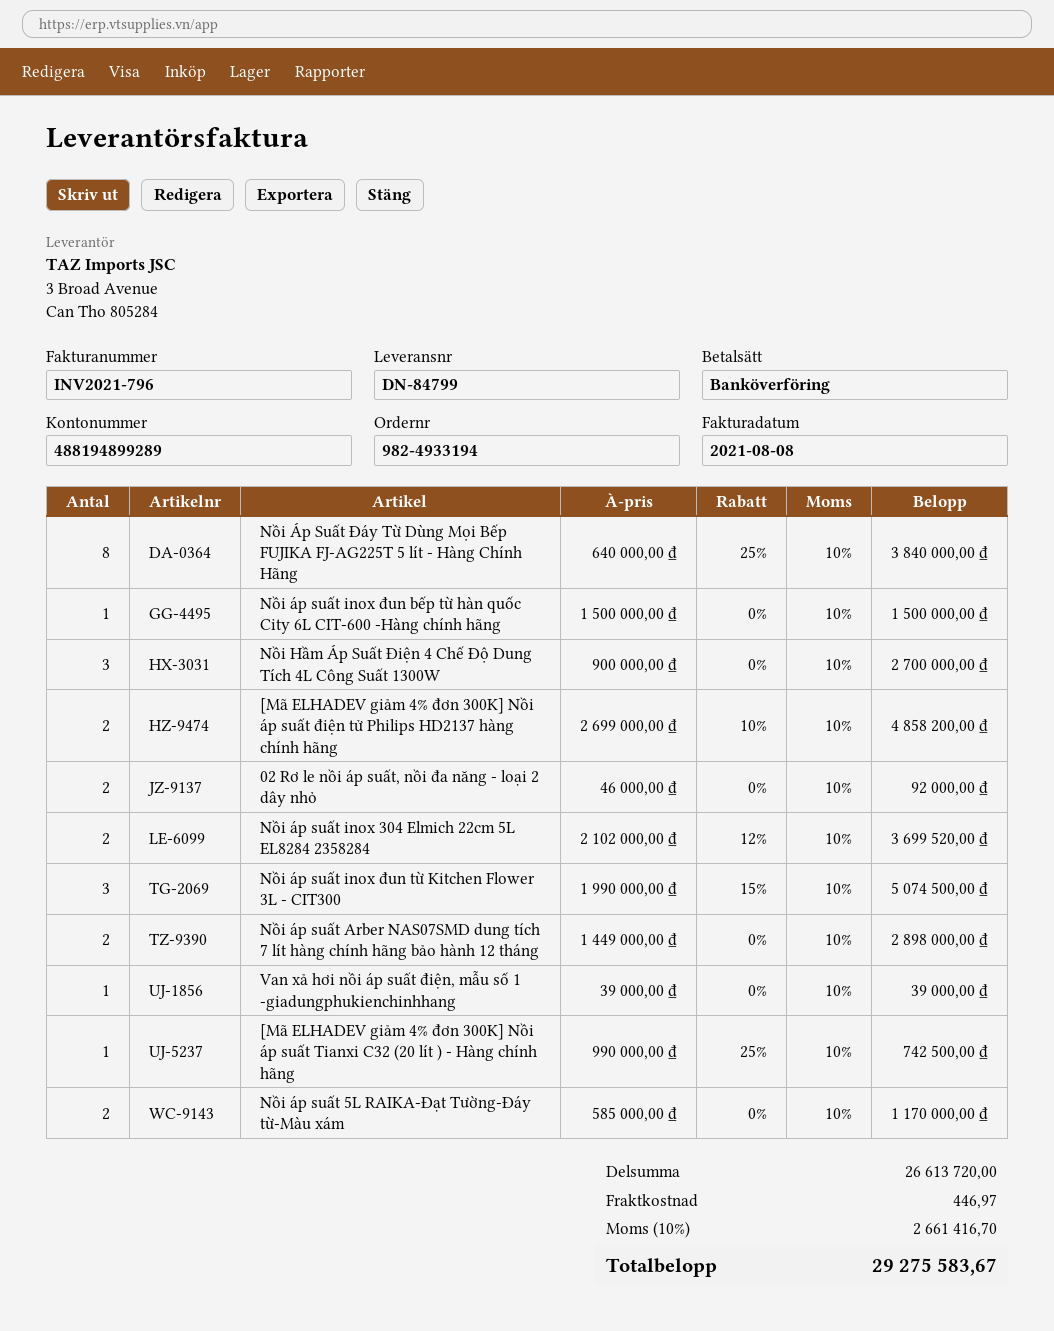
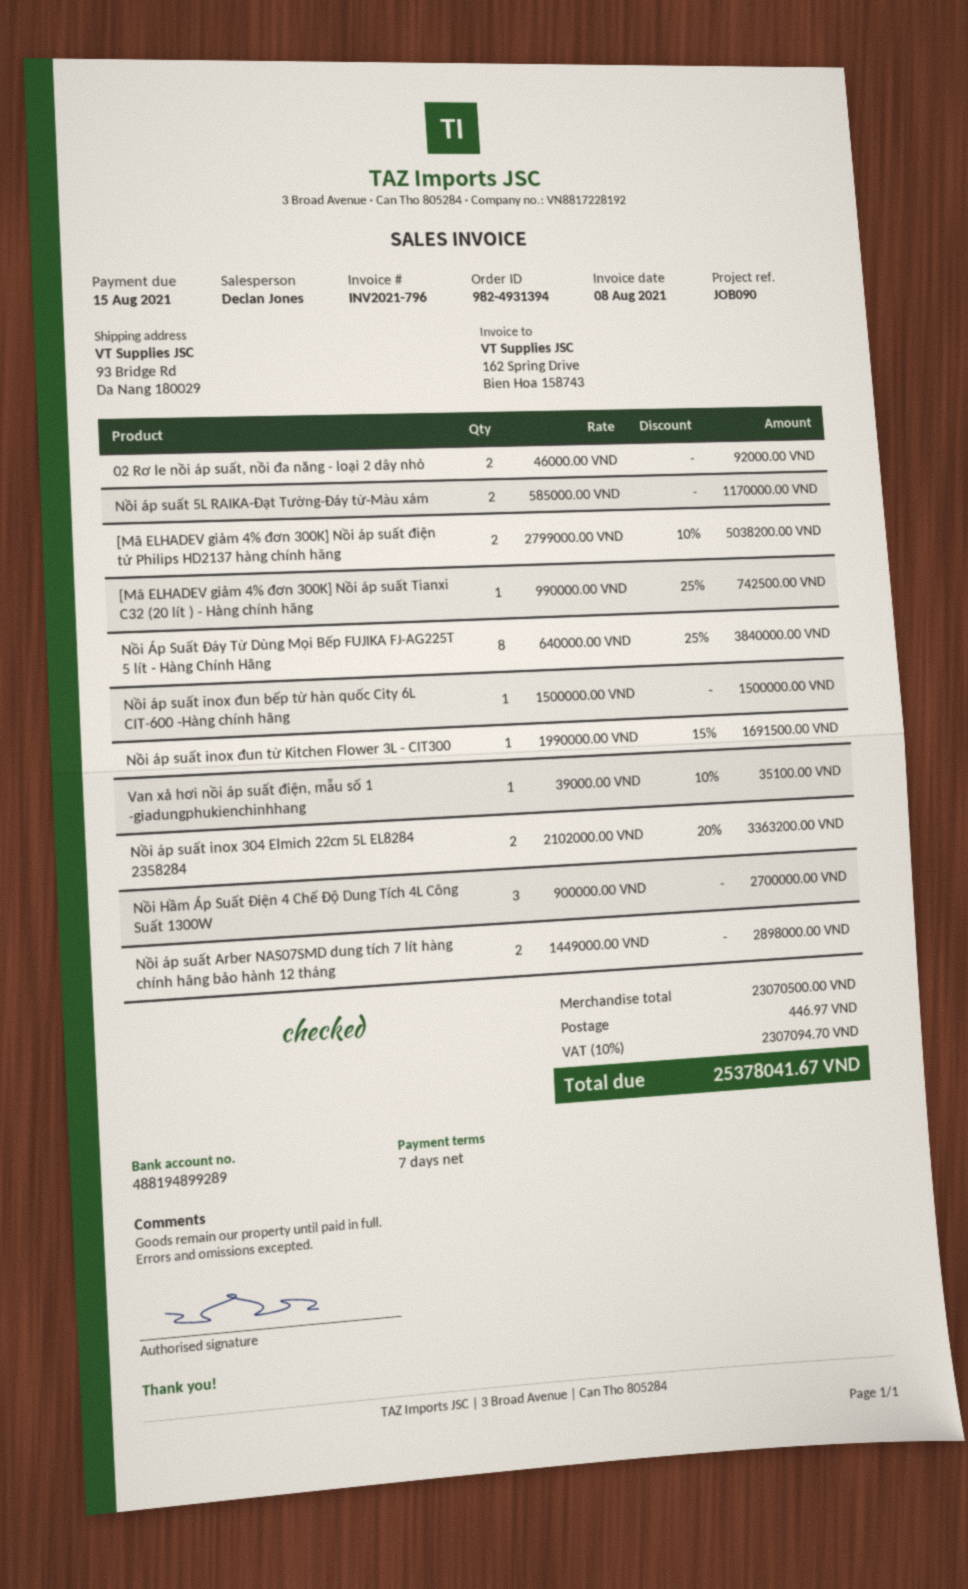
order number: 982-4933194 -> 982-4931394
[Mã ELHADEV giảm 4% đơn 300K] Nồi áp suất điện tử Philips HD2137 hàng chính hãng: 2 x 2699000.00 - 10% = 4858200.00 -> 2 x 2799000.00 - 10% = 5038200.00
Nồi áp suất inox 304 Elmich 22cm 5L EL8284 2358284: 2 x 2102000.00 - 12% = 3699520.00 -> 2 x 2102000.00 - 20% = 3363200.00
Nồi áp suất inox đun từ Kitchen Flower 3L - CIT300: 3 x 1990000.00 - 15% = 5074500.00 -> 1 x 1990000.00 - 15% = 1691500.00
Van xả hơi nồi áp suất điện, mẫu số 1 -giadungphukienchinhhang: 1 x 39000.00 = 39000.00 -> 1 x 39000.00 - 10% = 35100.00
subtotal: 26613720.00 -> 23070500.00
tax: 10% = 2661416.70 -> 10% = 2307094.70
total: 29275583.67 -> 25378041.67

